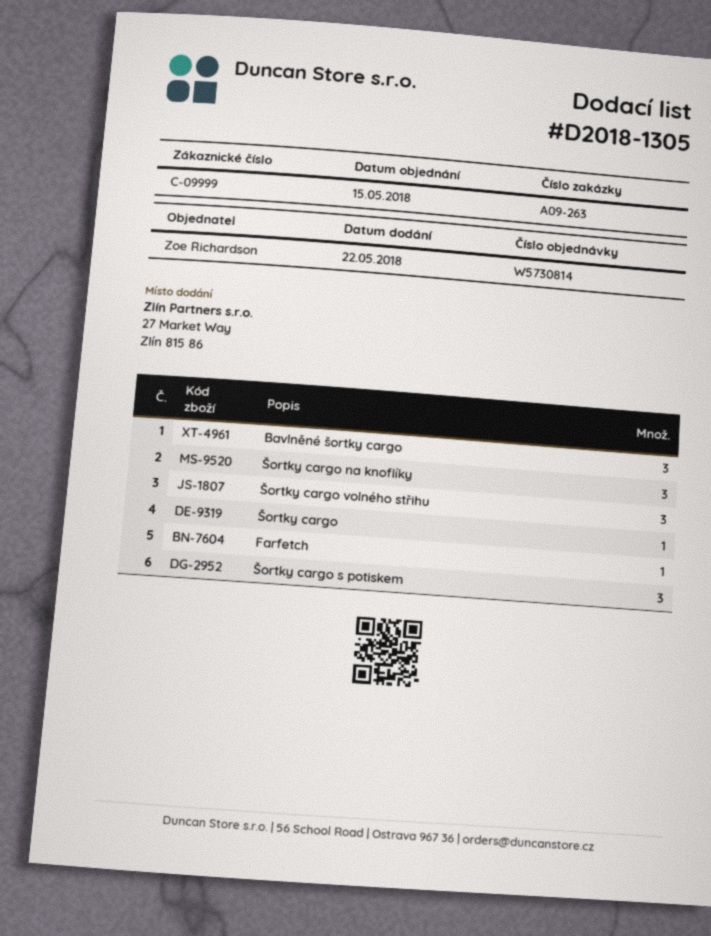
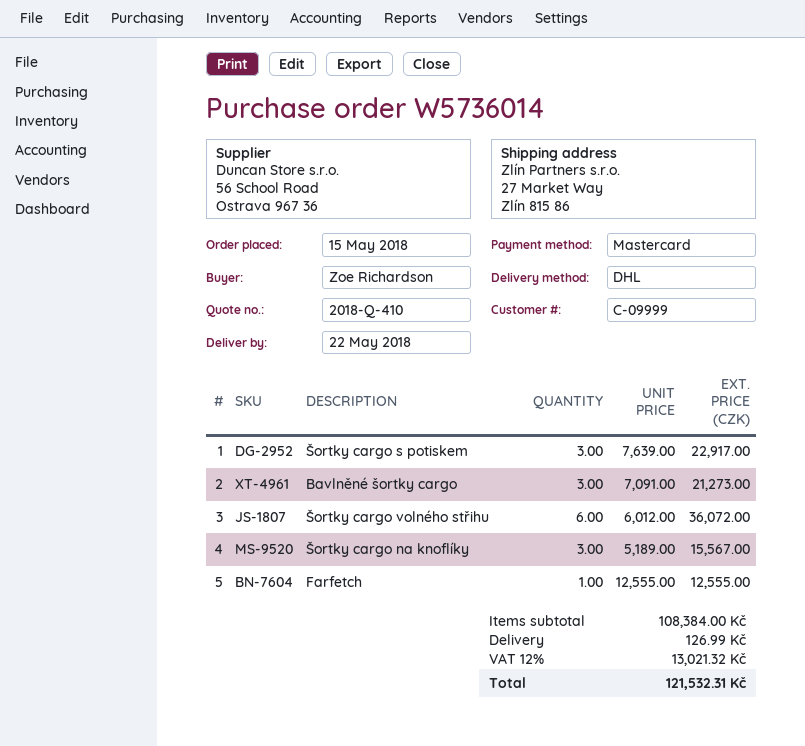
order number: W5730814 -> W5736014
Šortky cargo volného střihu: 3 -> 6
Šortky cargo: 1 -> none

